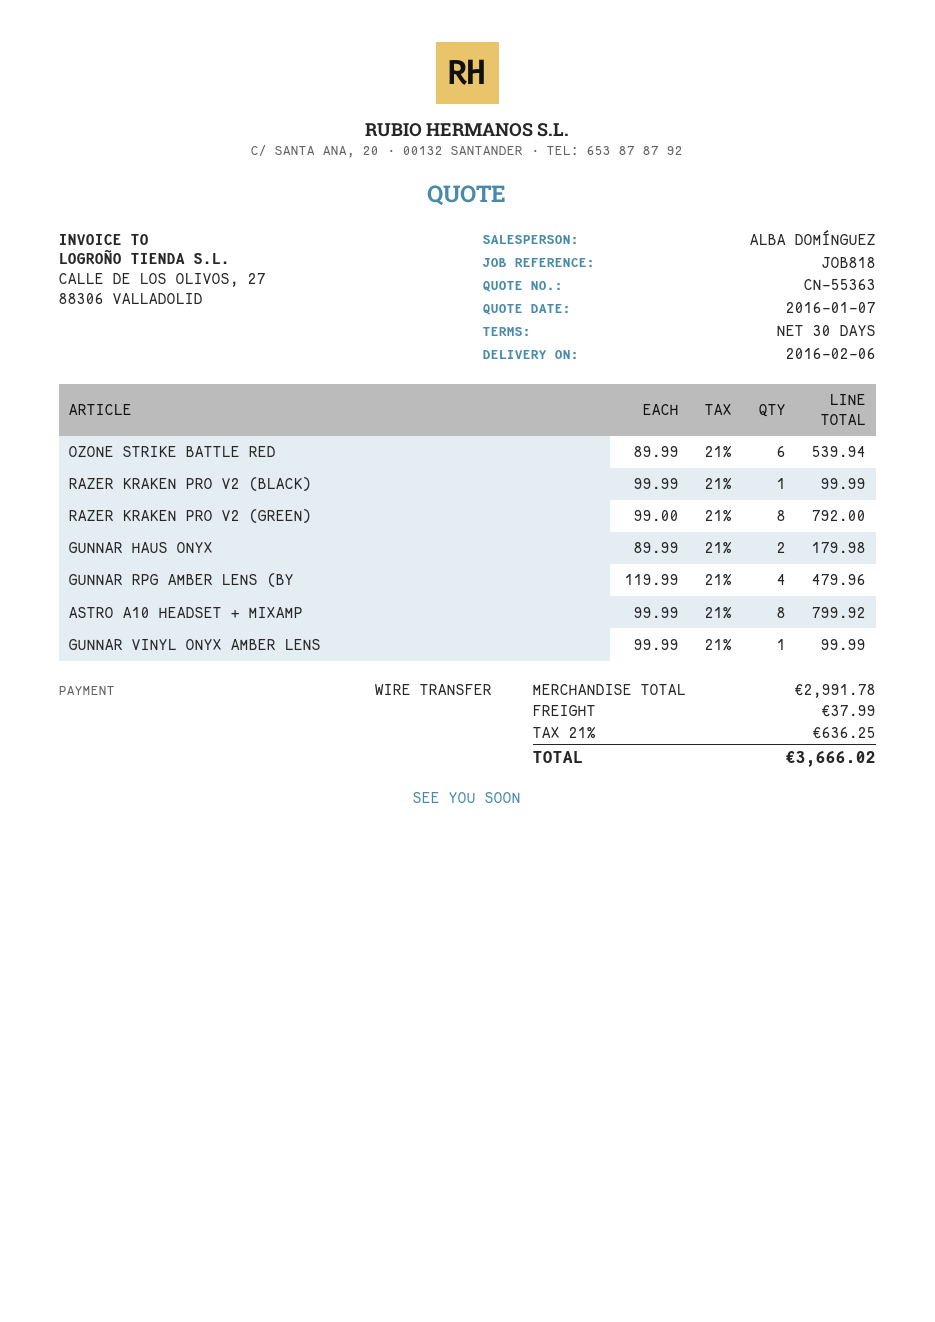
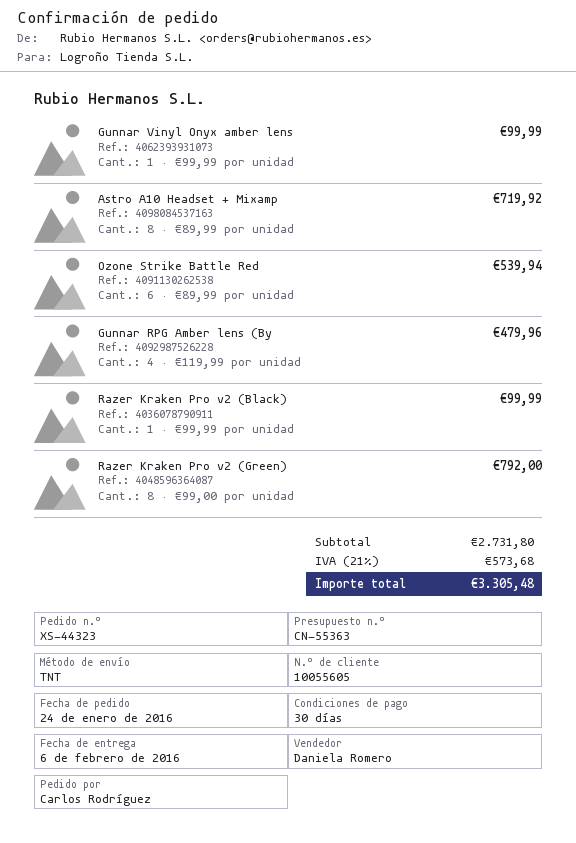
sales rep: ALBA DOMÍNGUEZ -> Daniela Romero
GUNNAR HAUS ONYX: 2 x 89.99 = 179.98 -> none
ASTRO A10 HEADSET + MIXAMP: 8 x 99.99 = 799.92 -> 8 x 89.99 = 719.92
subtotal: 2991.78 -> 2731.80
shipping: 37.99 -> none
tax: 21% = 636.25 -> 21% = 573.68
total: 3666.02 -> 3305.48

